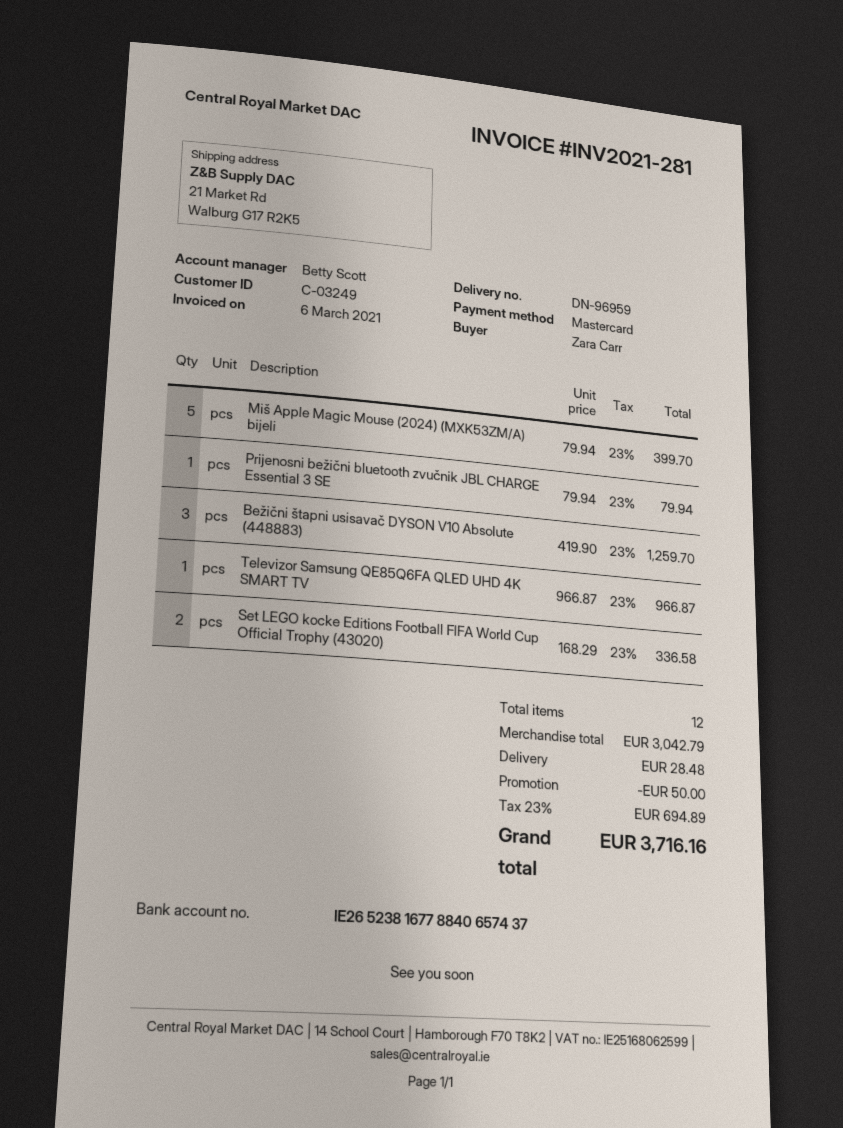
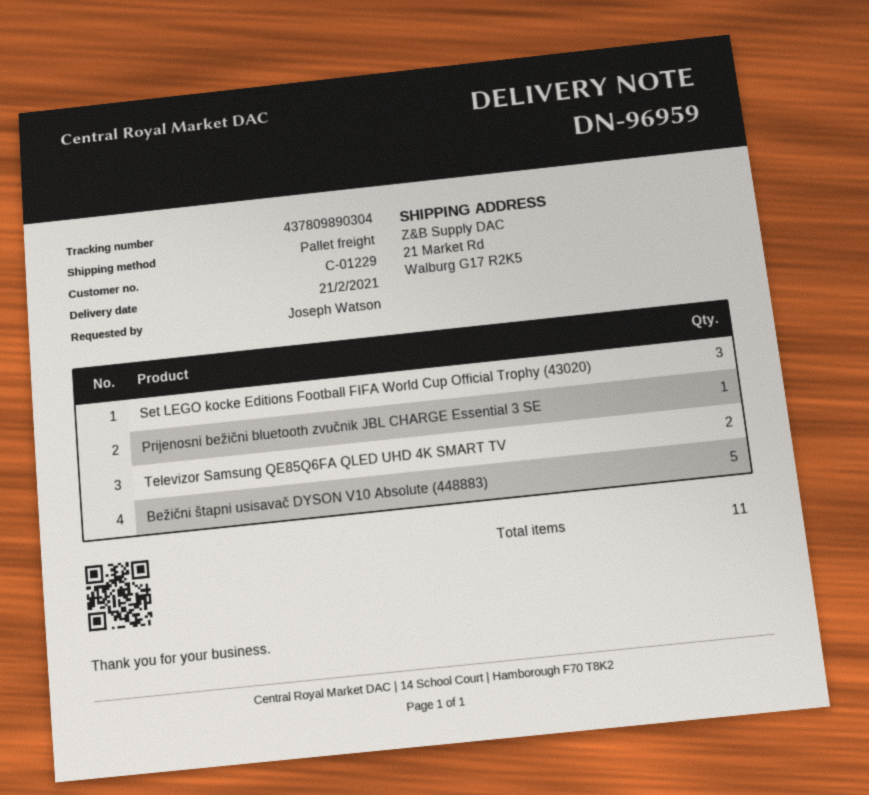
customer number: C-03249 -> C-01229
ordered by: Zara Carr -> Joseph Watson
Miš Apple Magic Mouse (2024) (MXK53ZM/A) bijeli: 5 -> none
Bežični štapni usisavač DYSON V10 Absolute (448883): 3 -> 5
Televizor Samsung QE85Q6FA QLED UHD 4K SMART TV: 1 -> 2
Set LEGO kocke Editions Football FIFA World Cup Official Trophy (43020): 2 -> 3
total quantity: 12 -> 11

